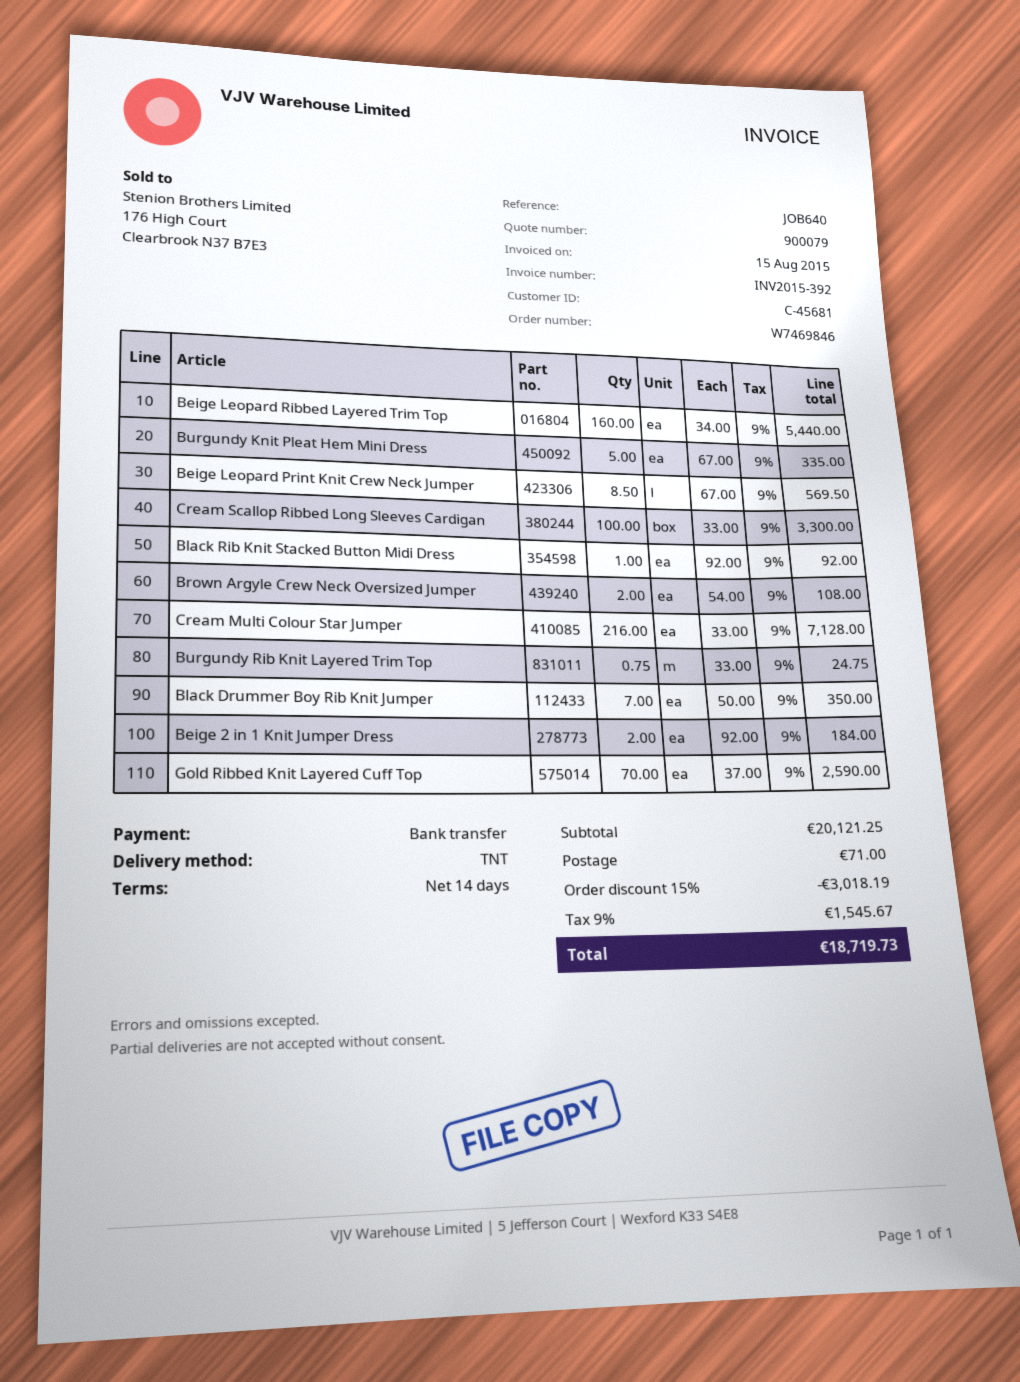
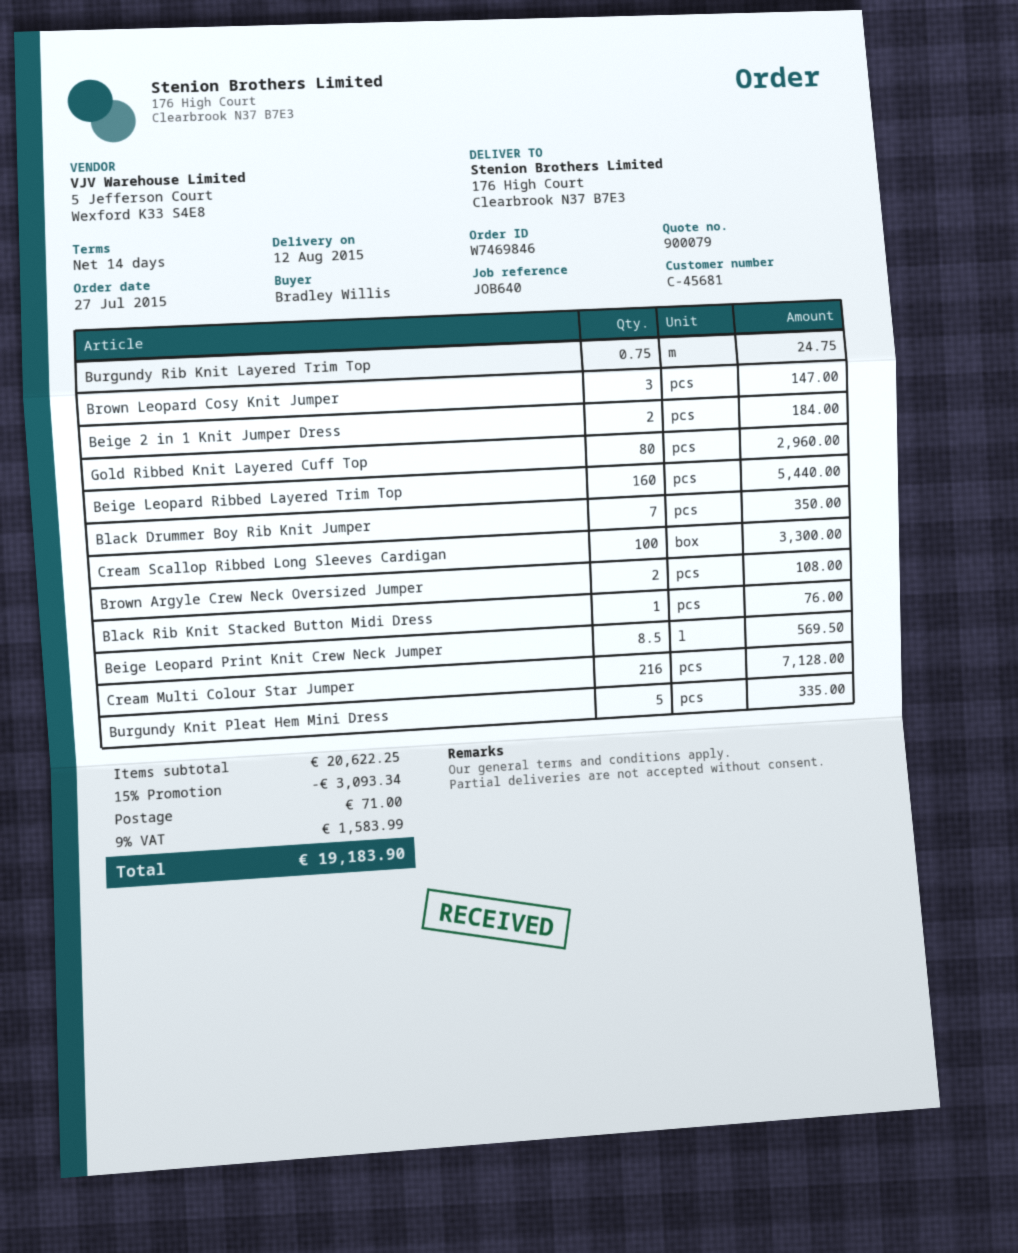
Black Rib Knit Stacked Button Midi Dress: 1 for 92.00 -> 1 for 76.00
Gold Ribbed Knit Layered Cuff Top: 70 for 2590.00 -> 80 for 2960.00
Brown Leopard Cosy Knit Jumper: none -> 3 for 147.00
subtotal: 20121.25 -> 20622.25
discount: 15% = 3018.19 -> 15% = 3093.34
tax: 9% = 1545.67 -> 9% = 1583.99
total: 18719.73 -> 19183.90

